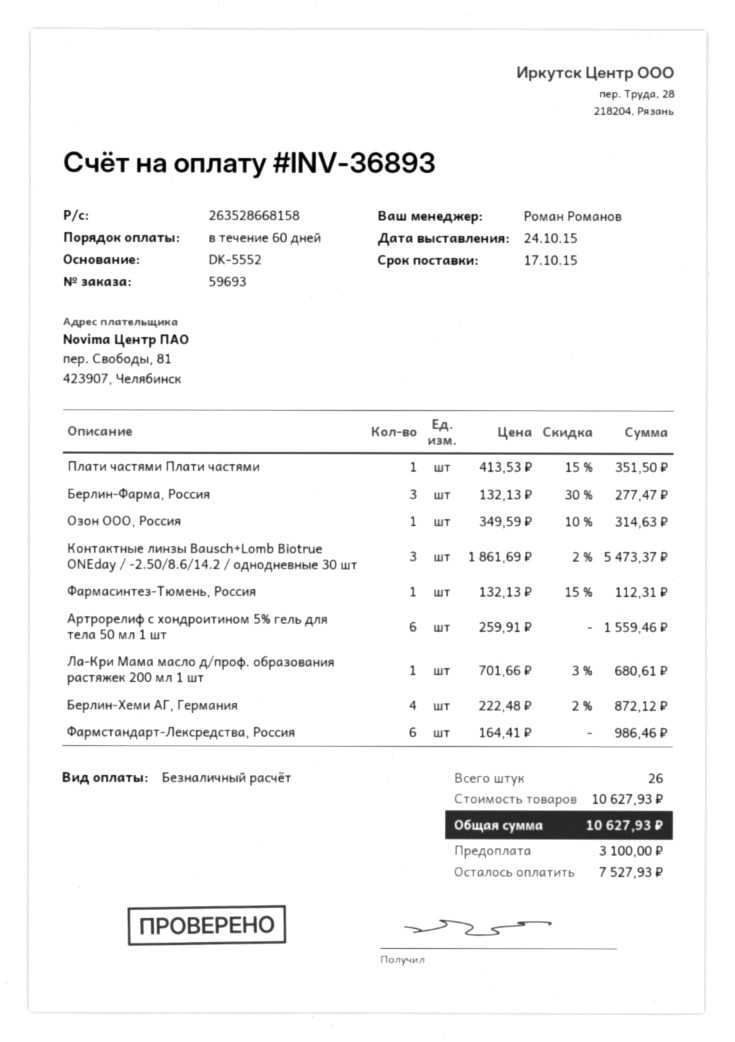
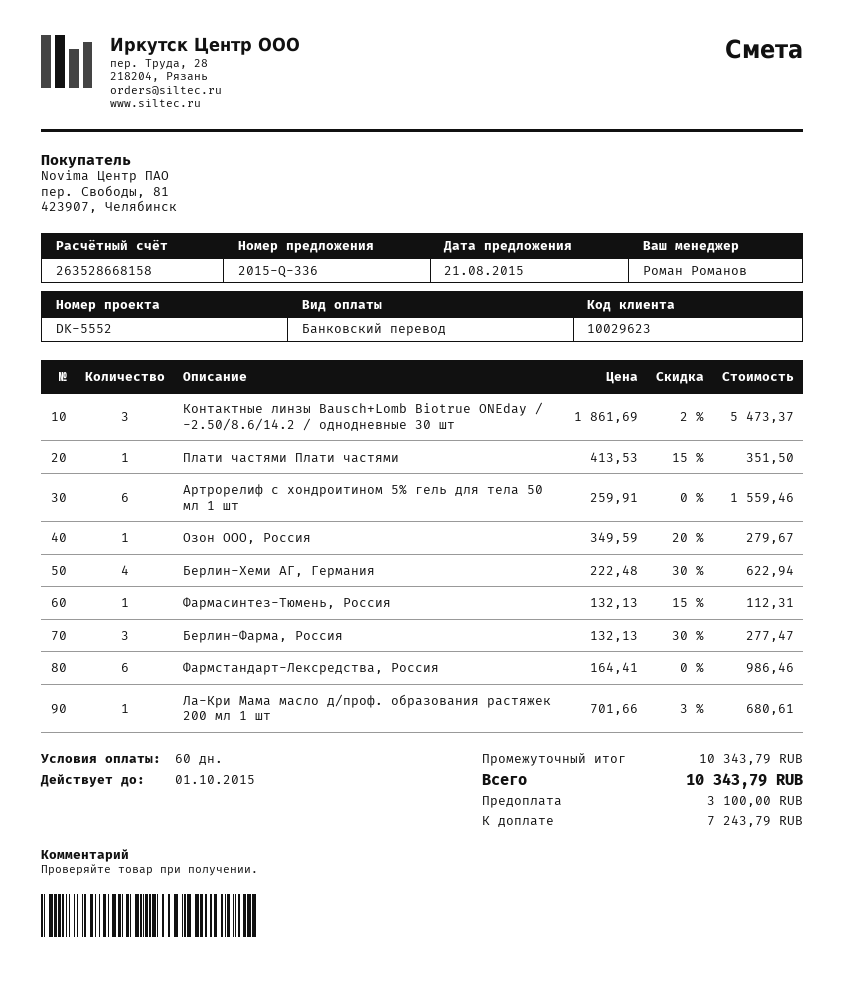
Озон ООО, Россия: 1 x 349.59 - 10% = 314.63 -> 1 x 349.59 - 20% = 279.67
Берлин-Хеми АГ, Германия: 4 x 222.48 - 2% = 872.12 -> 4 x 222.48 - 30% = 622.94
subtotal: 10627.93 -> 10343.79
total: 10627.93 -> 10343.79
balance: 7527.93 -> 7243.79

